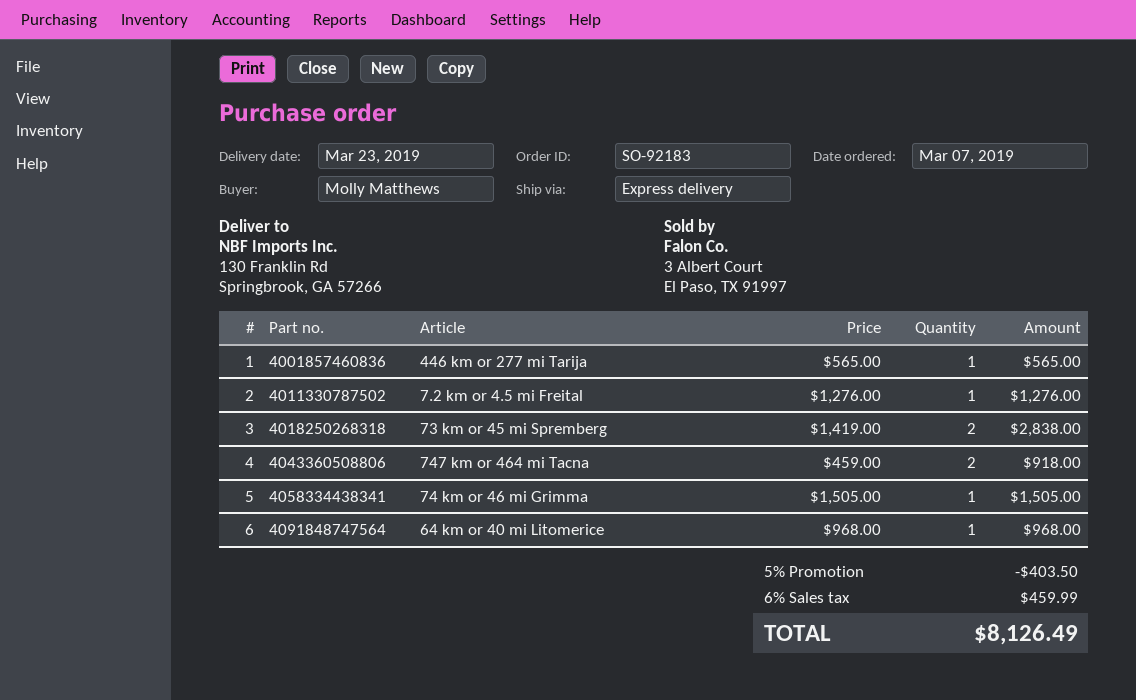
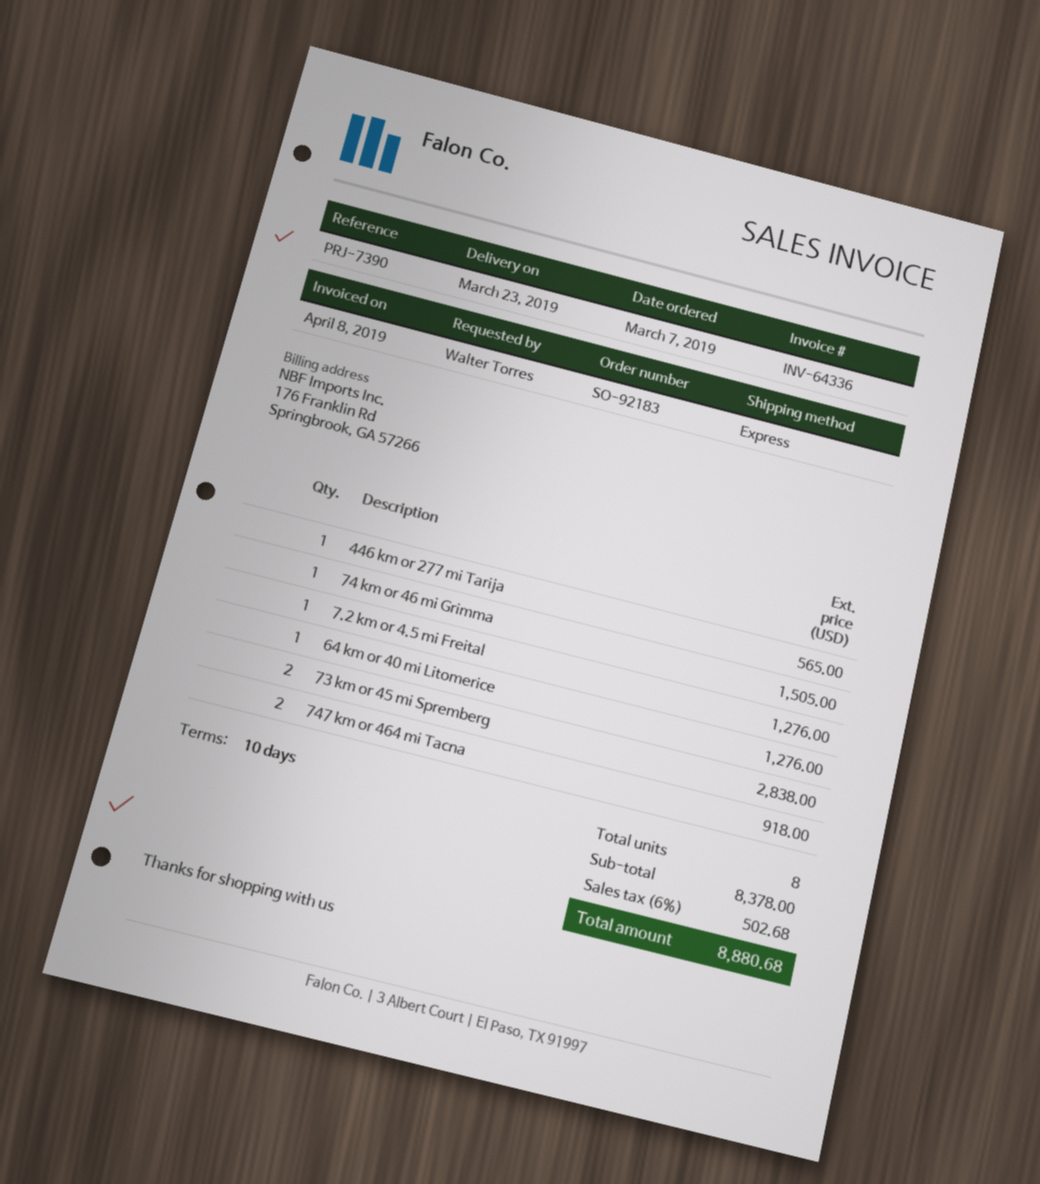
ordered by: Molly Matthews -> Walter Torres
64 km or 40 mi Litomerice: 1 for 968.00 -> 1 for 1276.00
discount: 5% = 403.50 -> none
tax: 6% = 459.99 -> 6% = 502.68
total: 8126.49 -> 8880.68

